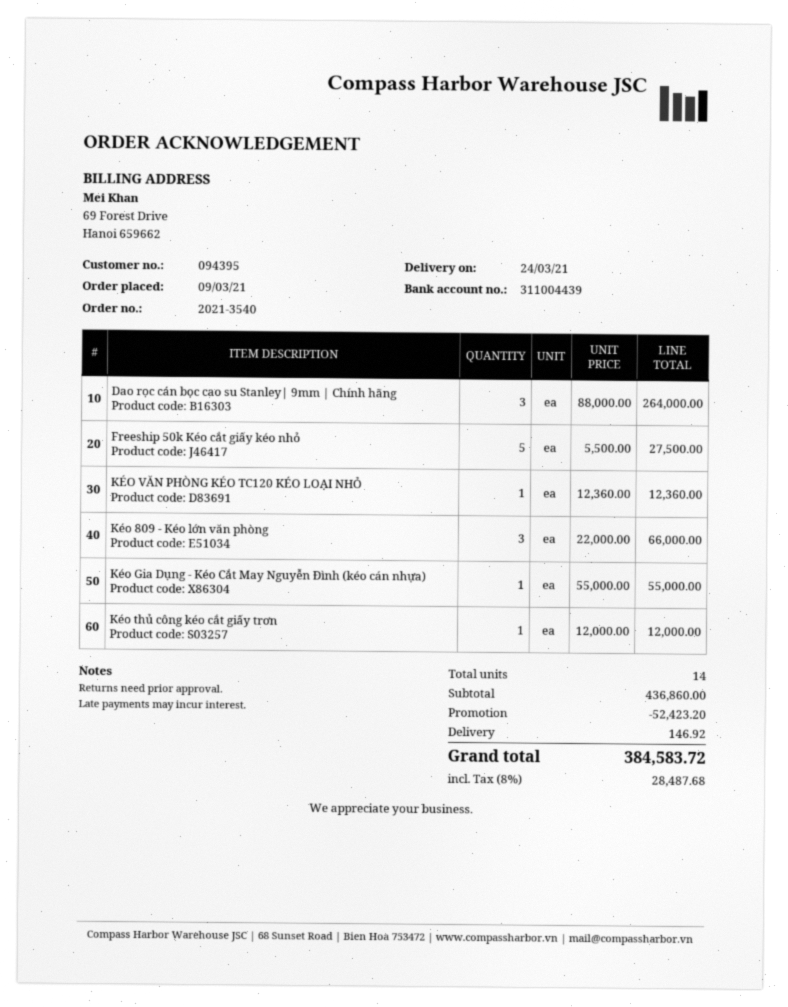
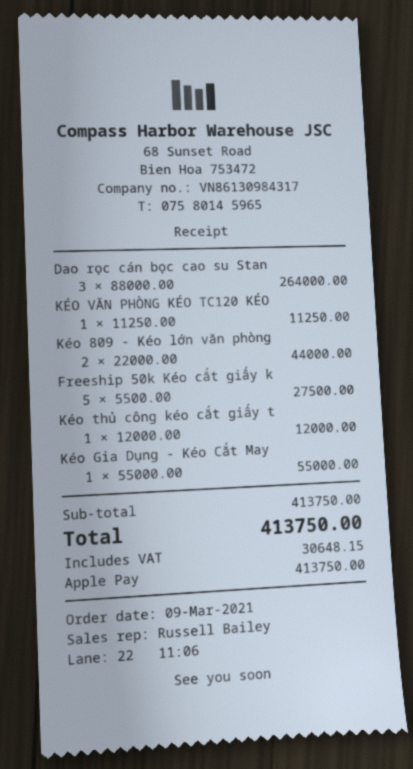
KÉO VĂN PHÒNG KÉO TC120 KÉO LOẠI NHỎ: 1 x 12360.00 = 12360.00 -> 1 x 11250.00 = 11250.00
Kéo 809 - Kéo lớn văn phòng: 3 x 22000.00 = 66000.00 -> 2 x 22000.00 = 44000.00
subtotal: 436860.00 -> 413750.00
discount: 52423.20 -> none
shipping: 146.92 -> none
tax: 28487.68 -> 30648.15
total: 384583.72 -> 413750.00

